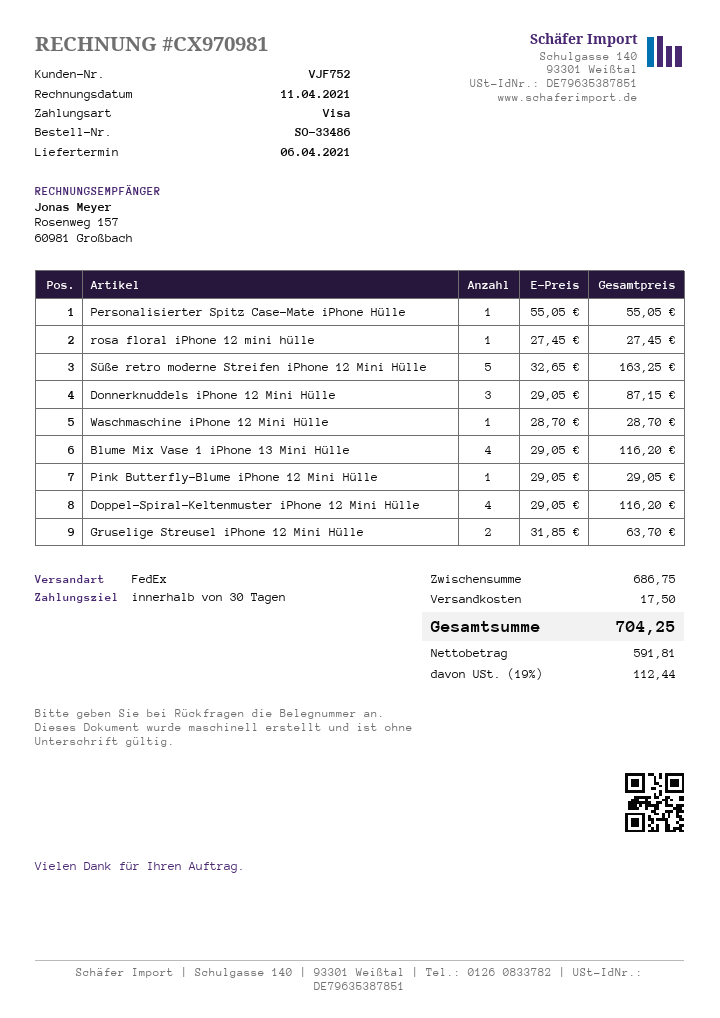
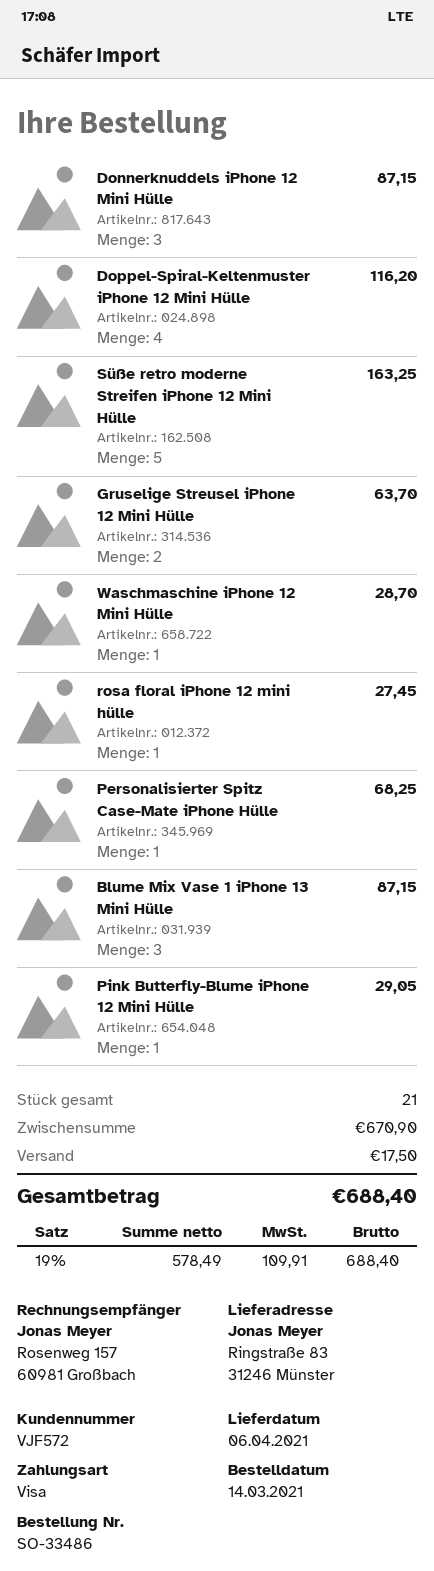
customer number: VJF752 -> VJF572
Personalisierter Spitz Case-Mate iPhone Hülle: 1 for 55.05 -> 1 for 68.25
Blume Mix Vase 1 iPhone 13 Mini Hülle: 4 for 116.20 -> 3 for 87.15
subtotal: 686.75 -> 670.90
net: 591.81 -> 578.49
tax: 19% = 112.44 -> 19% = 109.91
total: 704.25 -> 688.40

